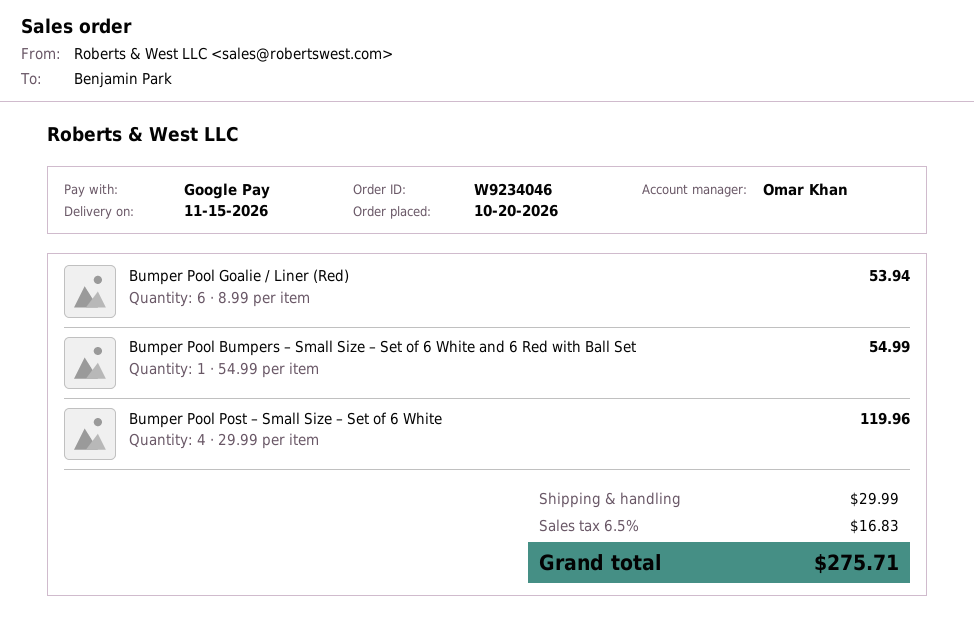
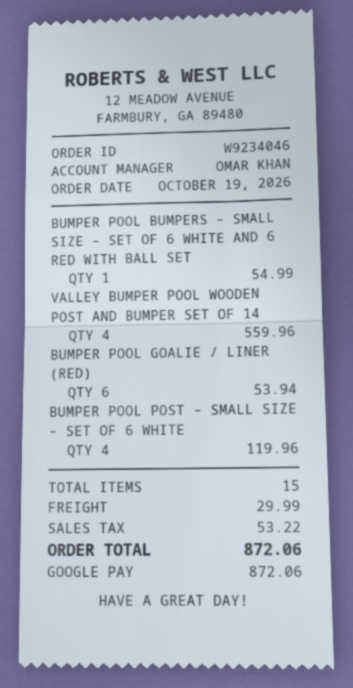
order date: 2026-10-20 -> 2026-10-19
VALLEY BUMPER POOL WOODEN POST AND BUMPER SET OF 14: none -> 4 for 559.96
tax: 16.83 -> 53.22
total: 275.71 -> 872.06

